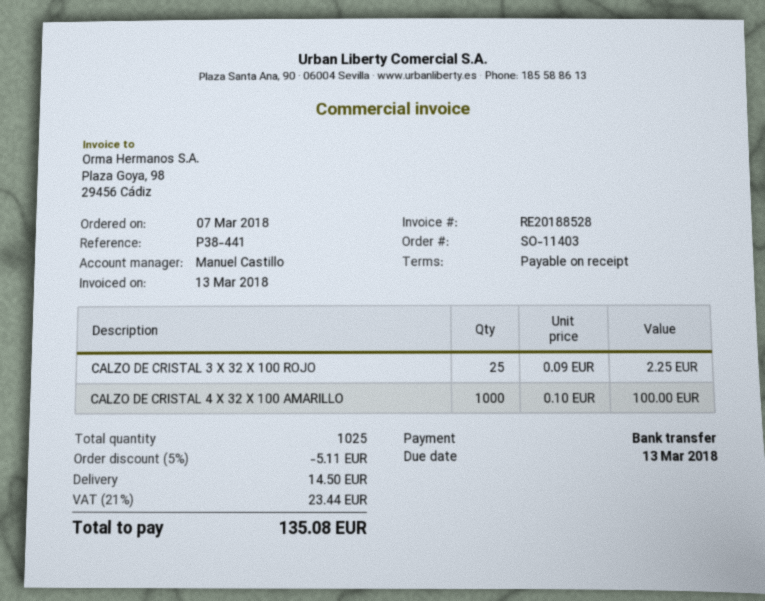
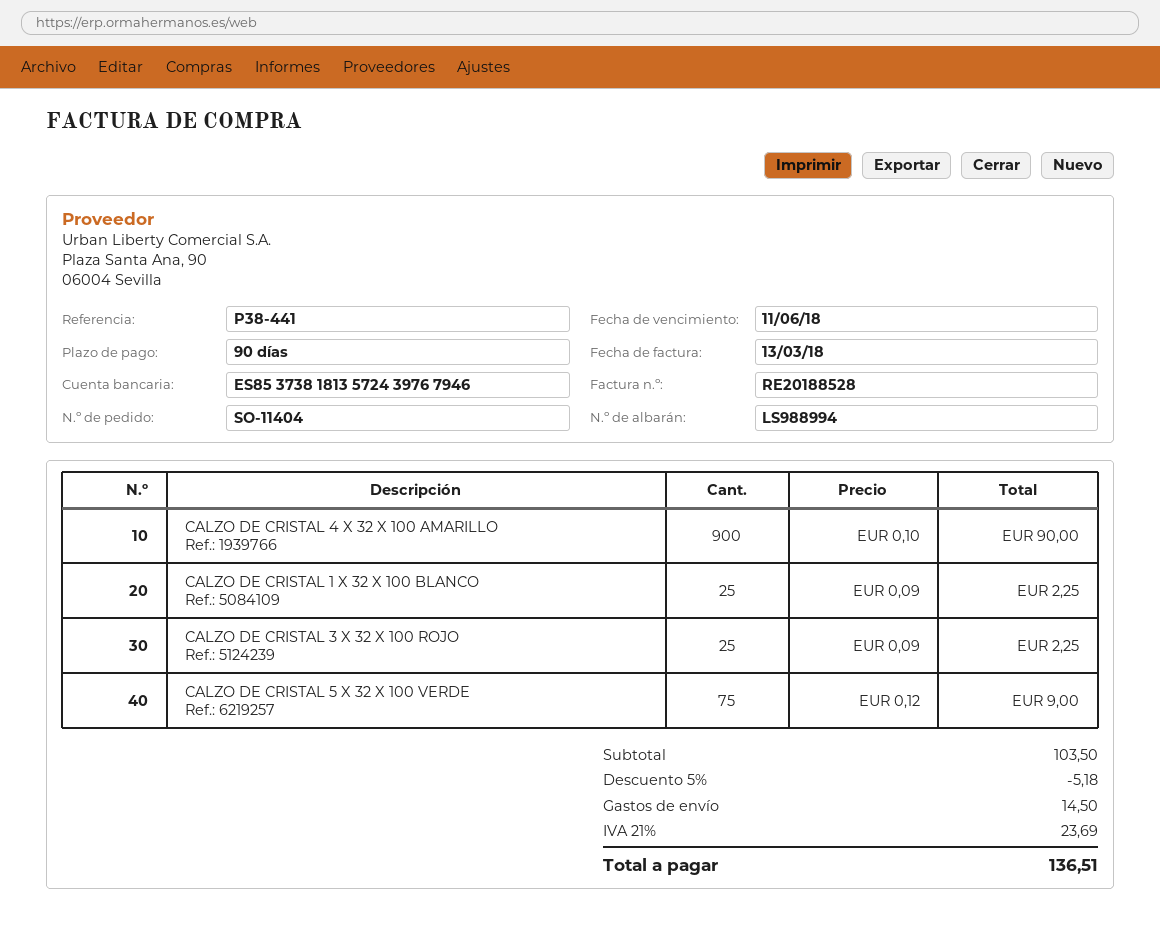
order number: SO-11403 -> SO-11404
payment terms: on receipt -> 90 days
due date: 2018-03-13 -> 2018-06-11
CALZO DE CRISTAL 4 X 32 X 100 AMARILLO: 1000 x 0.10 = 100.00 -> 900 x 0.10 = 90.00
CALZO DE CRISTAL 1 X 32 X 100 BLANCO: none -> 25 x 0.09 = 2.25
CALZO DE CRISTAL 5 X 32 X 100 VERDE: none -> 75 x 0.12 = 9.00
discount: 5% = 5.11 -> 5% = 5.18
tax: 21% = 23.44 -> 21% = 23.69
total: 135.08 -> 136.51

